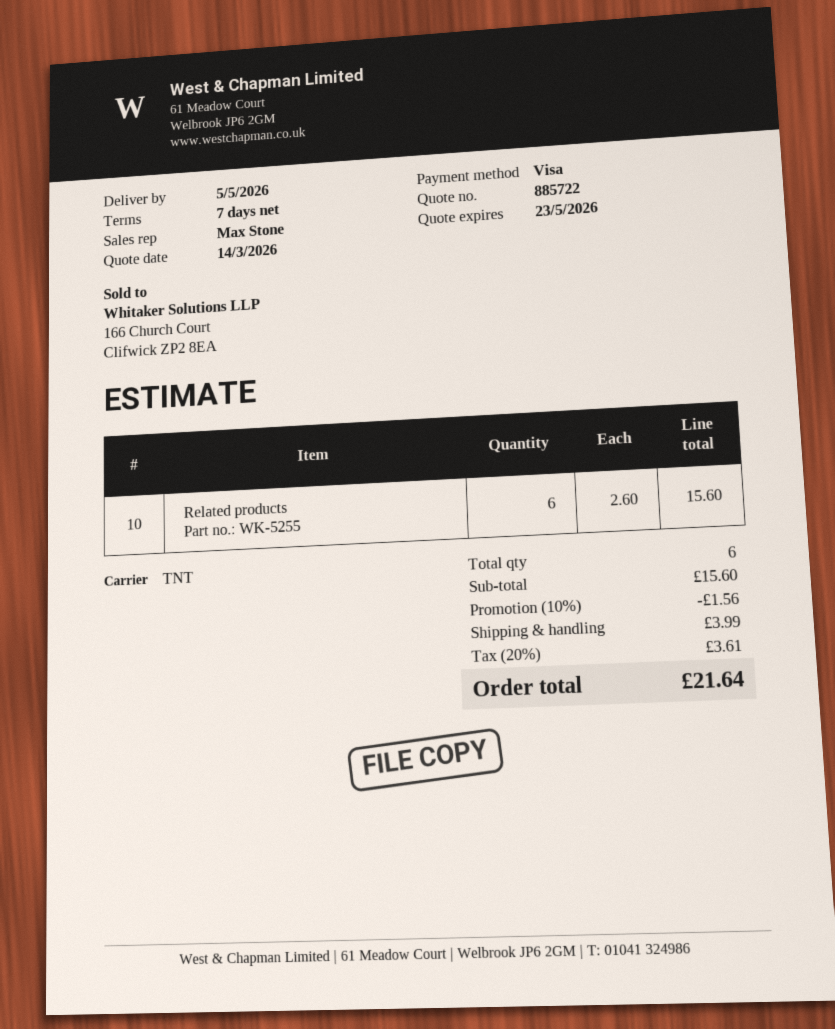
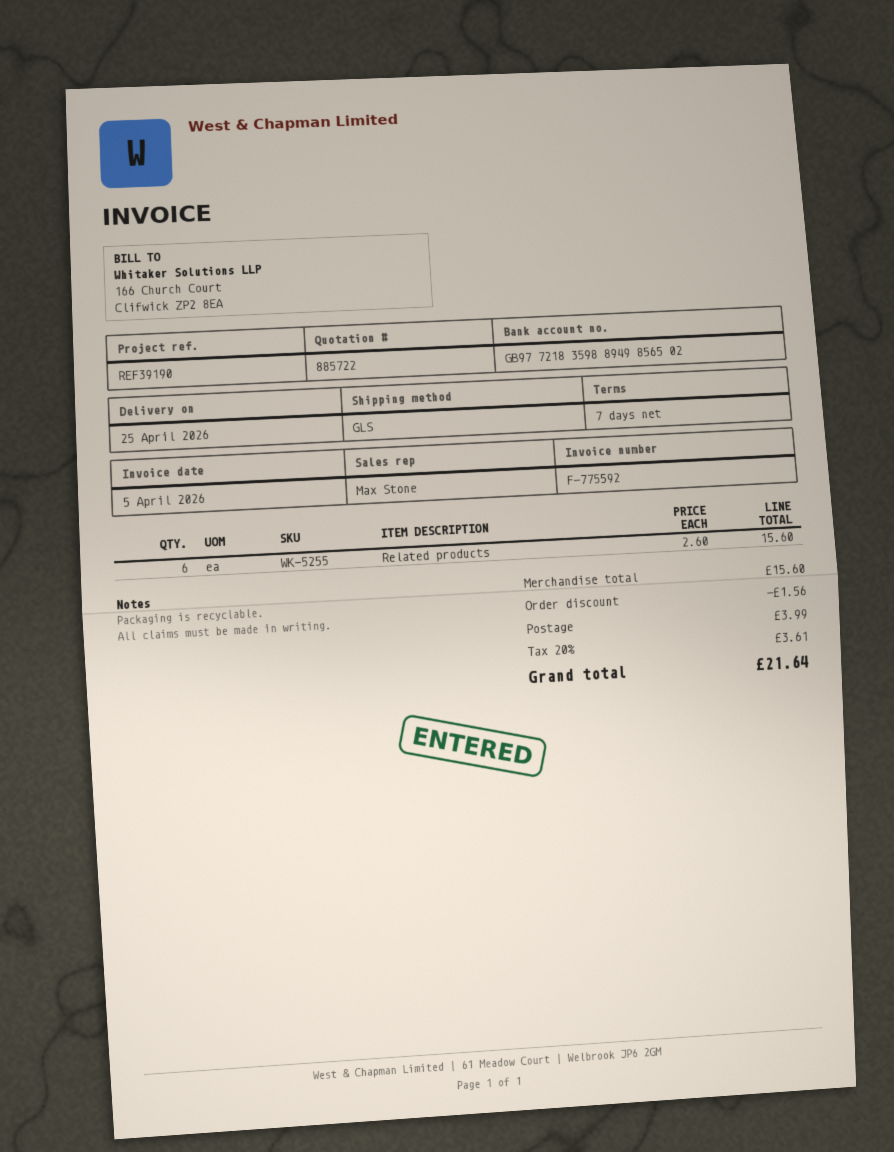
delivery date: 2026-05-05 -> 2026-04-25
shipping method: TNT -> GLS

